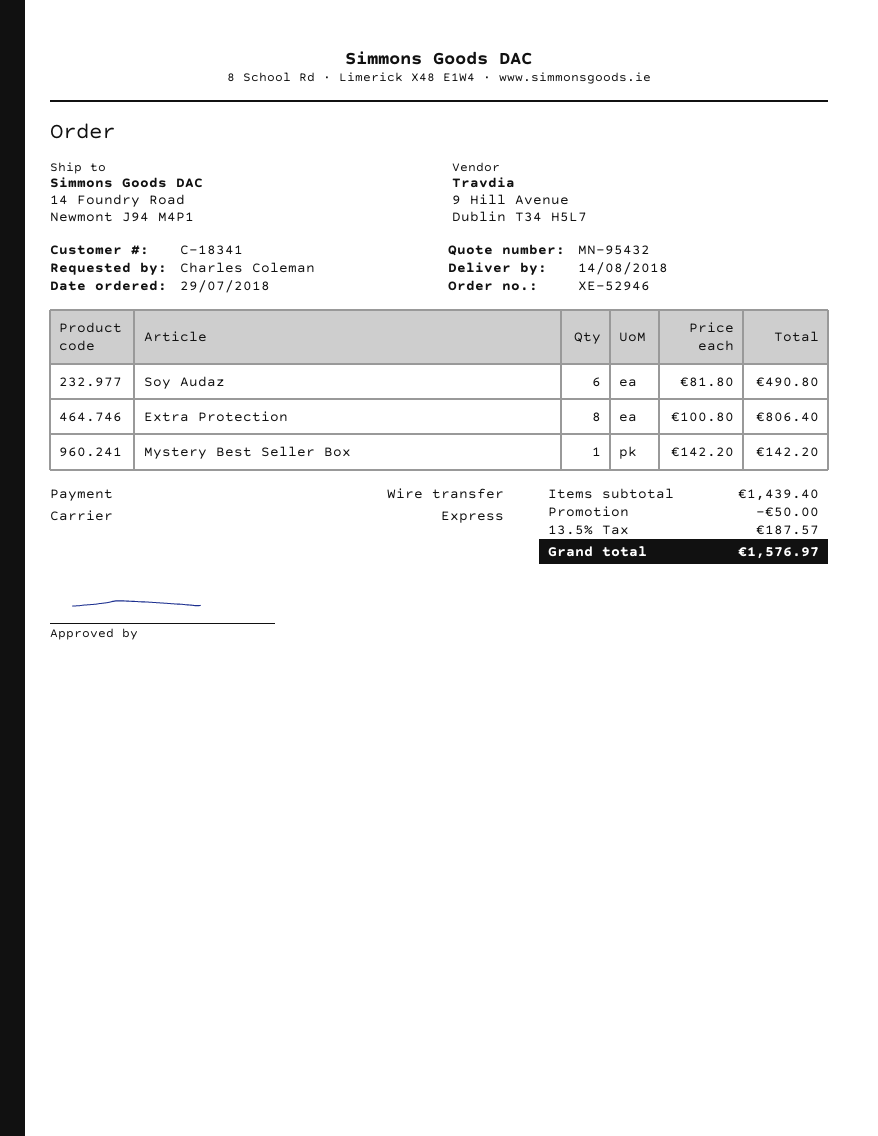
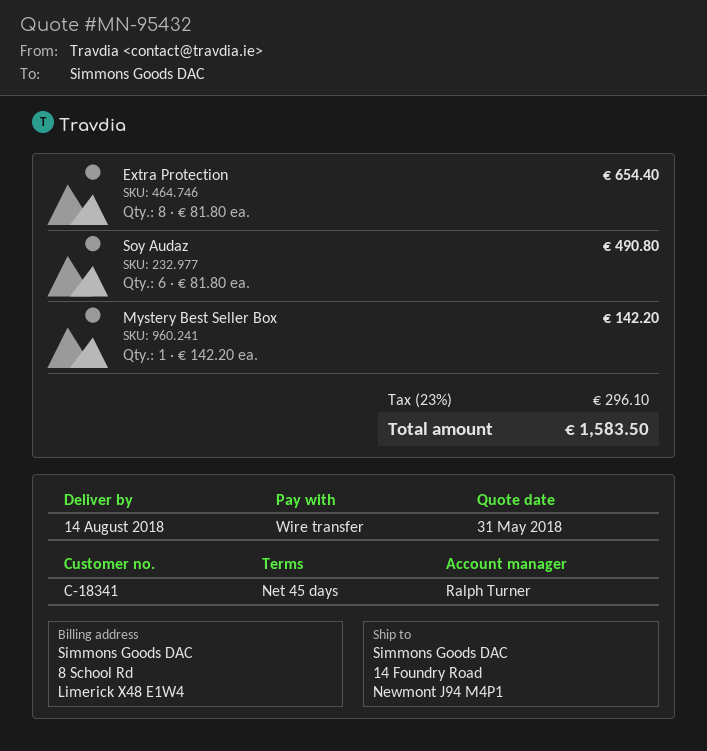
Extra Protection: 8 x 100.80 = 806.40 -> 8 x 81.80 = 654.40
discount: 50.00 -> none
tax: 13.5% = 187.57 -> 23% = 296.10
total: 1576.97 -> 1583.50

